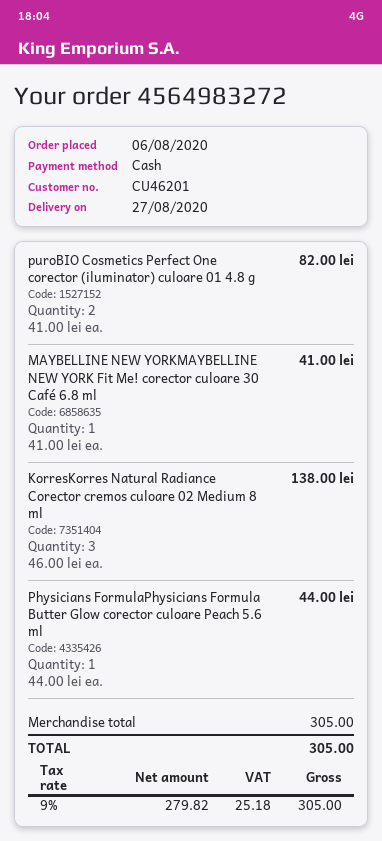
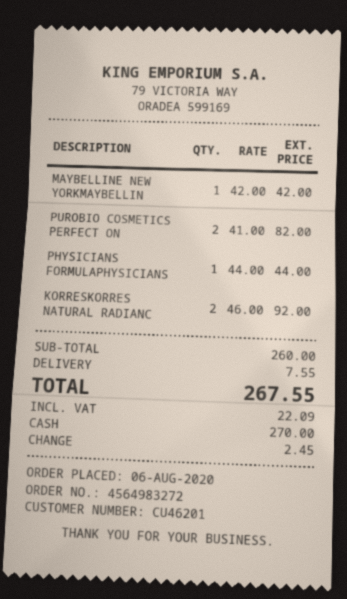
MAYBELLINE NEW YORKMAYBELLINE NEW YORK Fit Me! corector culoare 30 Café 6.8 ml: 1 x 41.00 = 41.00 -> 1 x 42.00 = 42.00
KorresKorres Natural Radiance Corector cremos culoare 02 Medium 8 ml: 3 x 46.00 = 138.00 -> 2 x 46.00 = 92.00
subtotal: 305.00 -> 260.00
shipping: none -> 7.55
tax: 25.18 -> 22.09
total: 305.00 -> 267.55

